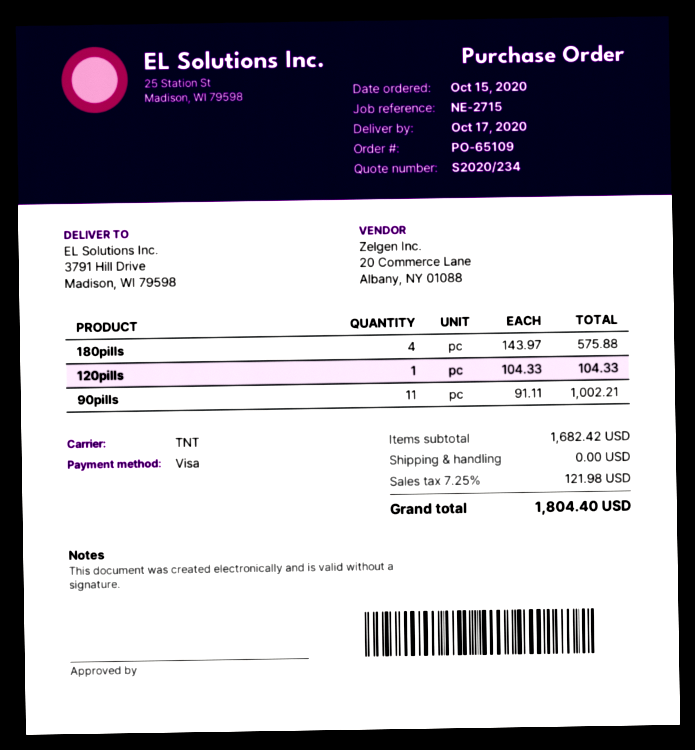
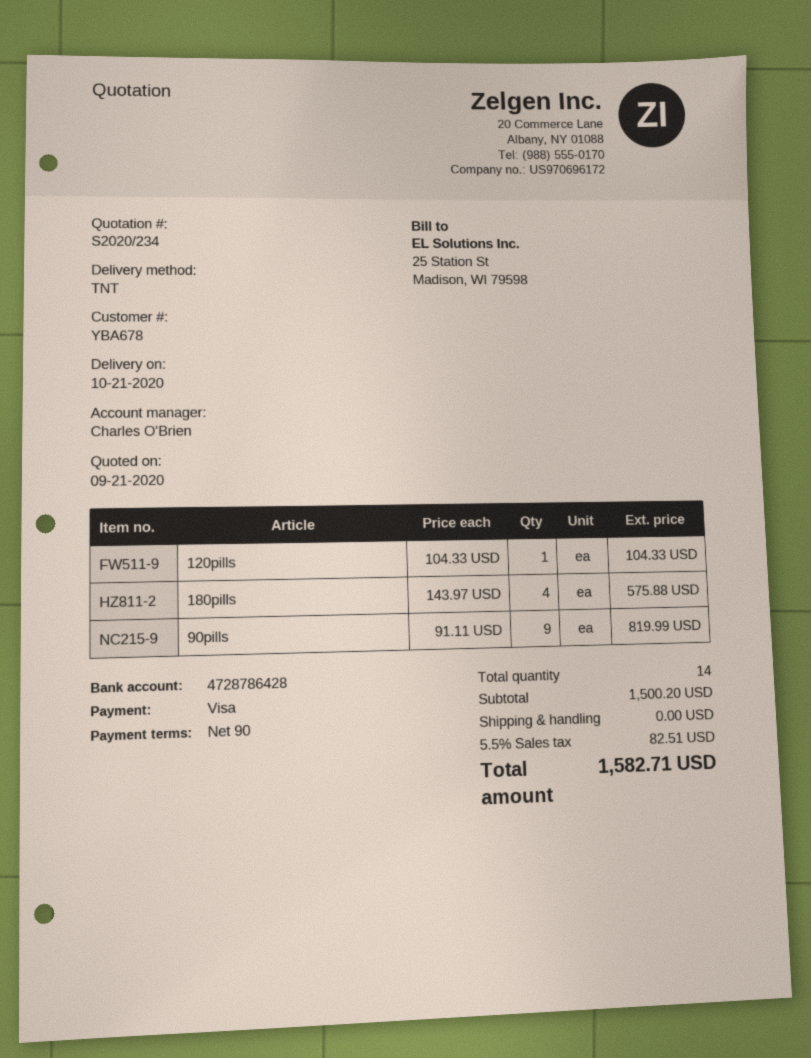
delivery date: 2020-10-17 -> 2020-10-21
90pills: 11 x 91.11 = 1002.21 -> 9 x 91.11 = 819.99
subtotal: 1682.42 -> 1500.20
tax: 7.25% = 121.98 -> 5.5% = 82.51
total: 1804.40 -> 1582.71

